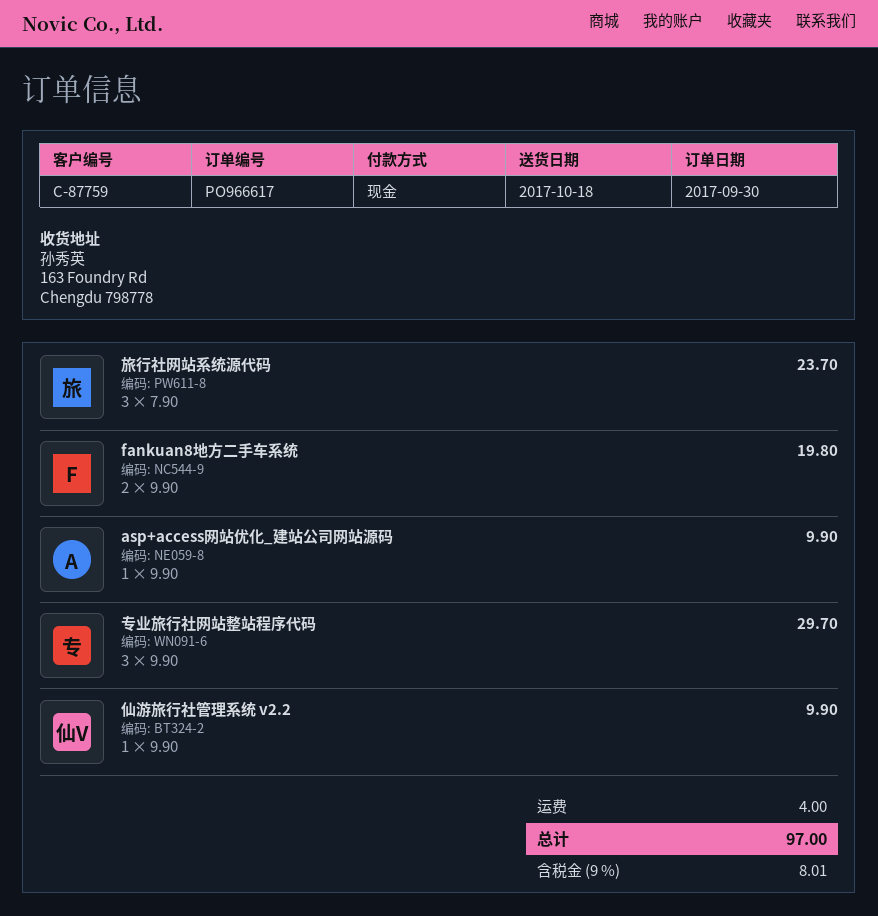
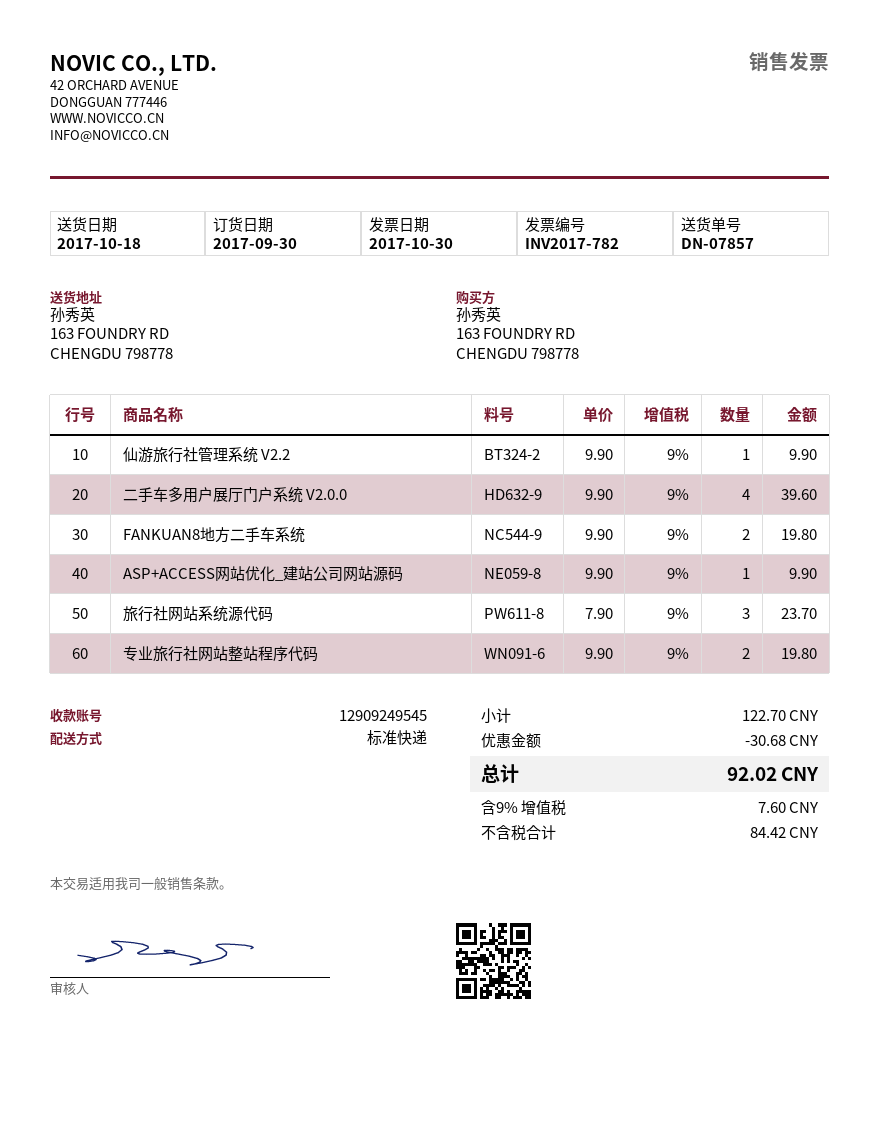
专业旅行社网站整站程序代码: 3 x 9.90 = 29.70 -> 2 x 9.90 = 19.80
二手车多用户展厅门户系统 V2.0.0: none -> 4 x 9.90 = 39.60
discount: none -> 30.68
shipping: 4.00 -> none
tax: 9% = 8.01 -> 9% = 7.60
total: 97.00 -> 92.02

